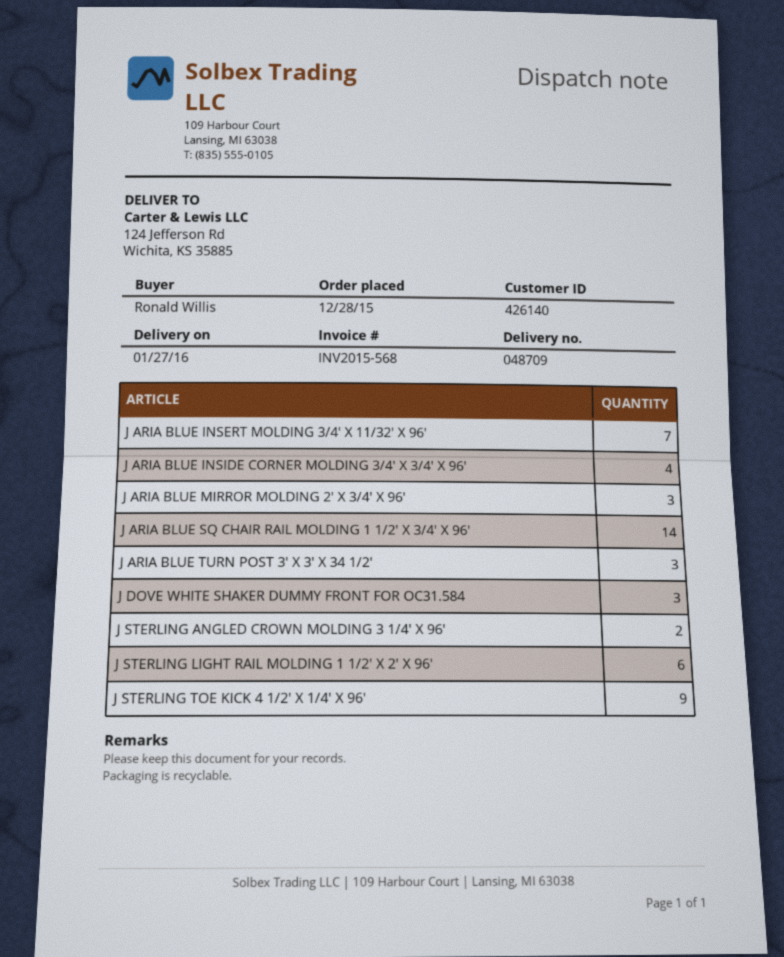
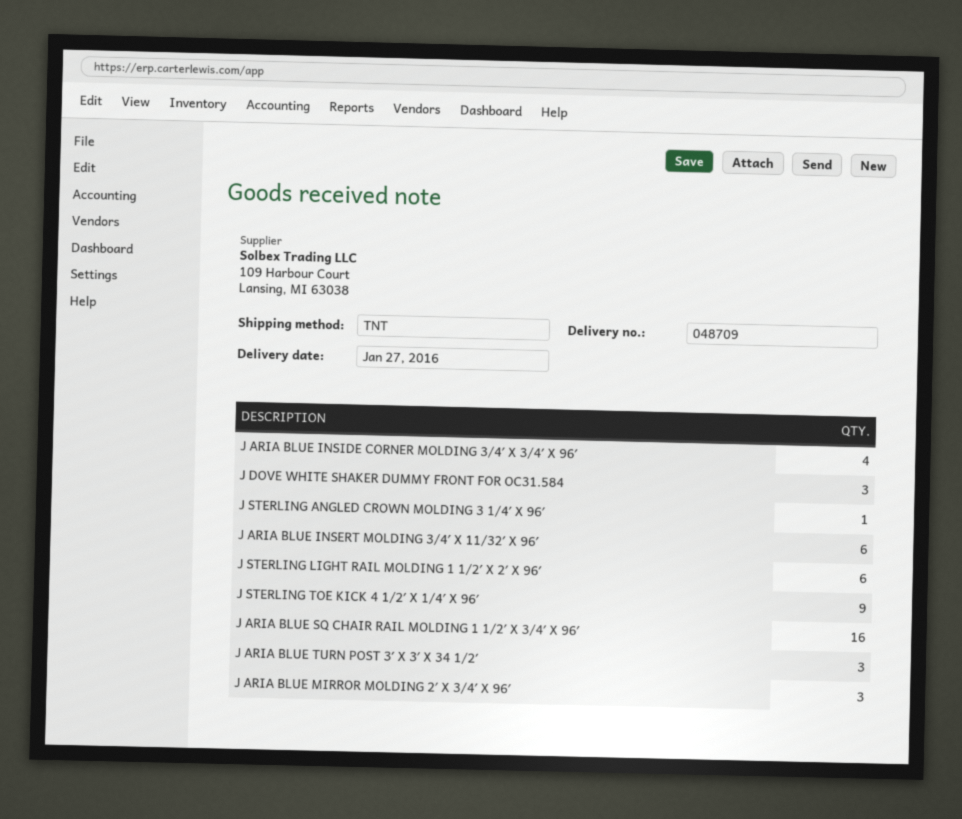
J ARIA BLUE INSERT MOLDING 3/4′ X 11/32′ X 96′: 7 -> 6
J ARIA BLUE SQ CHAIR RAIL MOLDING 1 1/2′ X 3/4′ X 96′: 14 -> 16
J STERLING ANGLED CROWN MOLDING 3 1/4′ X 96′: 2 -> 1

